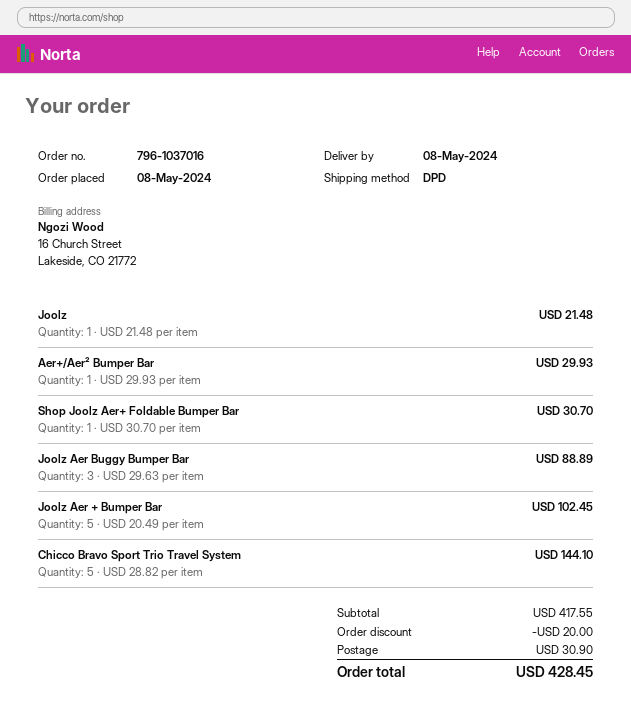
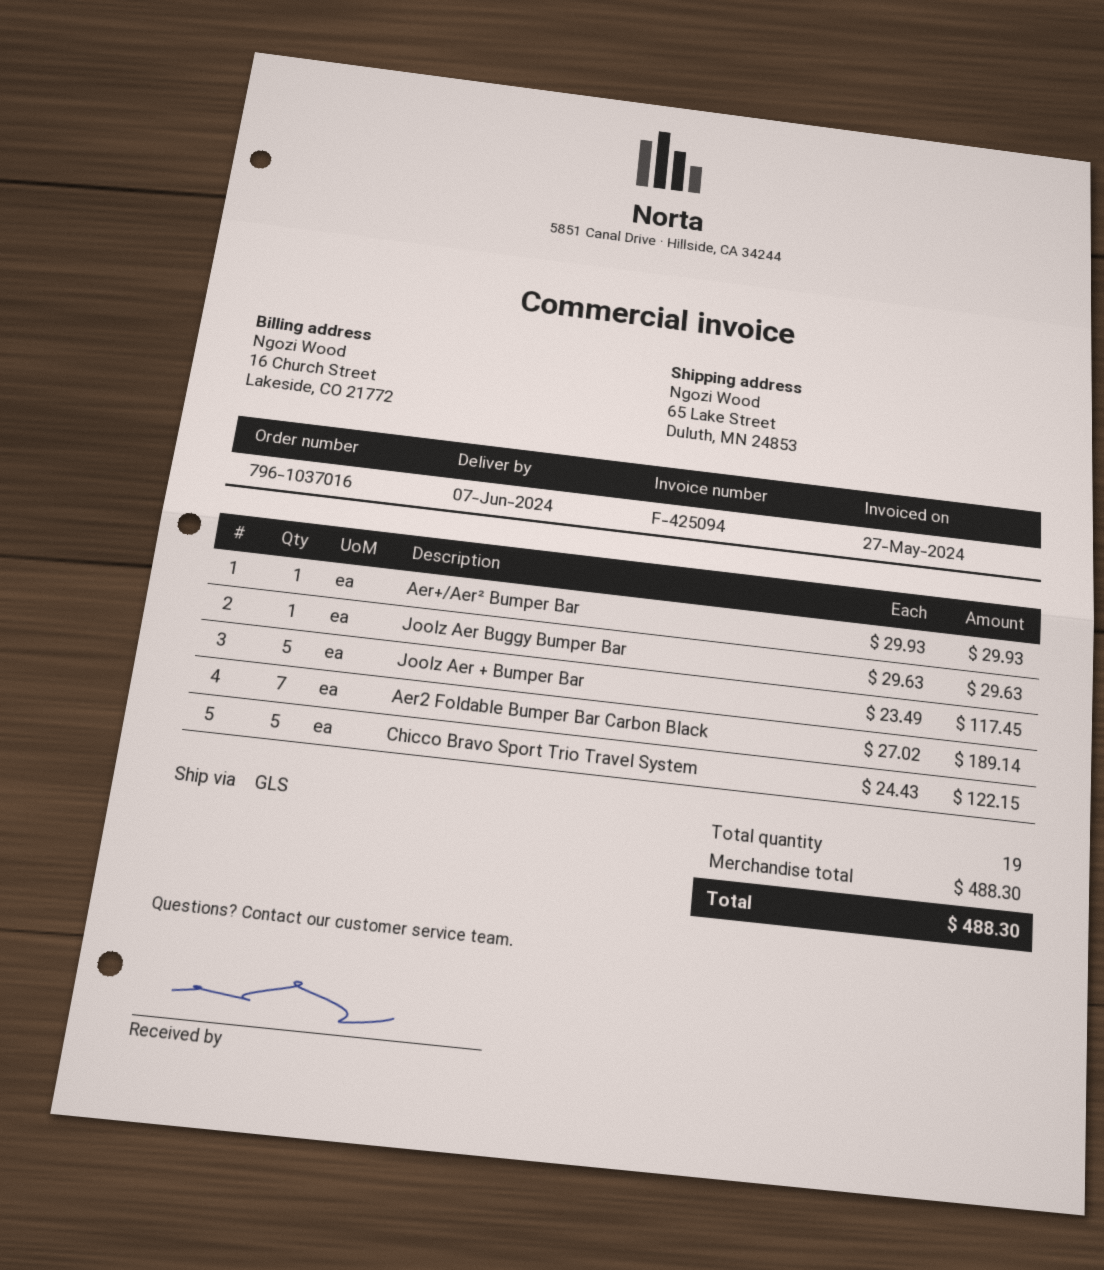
delivery date: 2024-05-08 -> 2024-06-07
shipping method: DPD -> GLS
Joolz: 1 x 21.48 = 21.48 -> none
Shop Joolz Aer+ Foldable Bumper Bar: 1 x 30.70 = 30.70 -> none
Joolz Aer Buggy Bumper Bar: 3 x 29.63 = 88.89 -> 1 x 29.63 = 29.63
Joolz Aer + Bumper Bar: 5 x 20.49 = 102.45 -> 5 x 23.49 = 117.45
Chicco Bravo Sport Trio Travel System: 5 x 28.82 = 144.10 -> 5 x 24.43 = 122.15
Aer2 Foldable Bumper Bar Carbon Black: none -> 7 x 27.02 = 189.14
subtotal: 417.55 -> 488.30
discount: 20.00 -> none
shipping: 30.90 -> none
total: 428.45 -> 488.30

